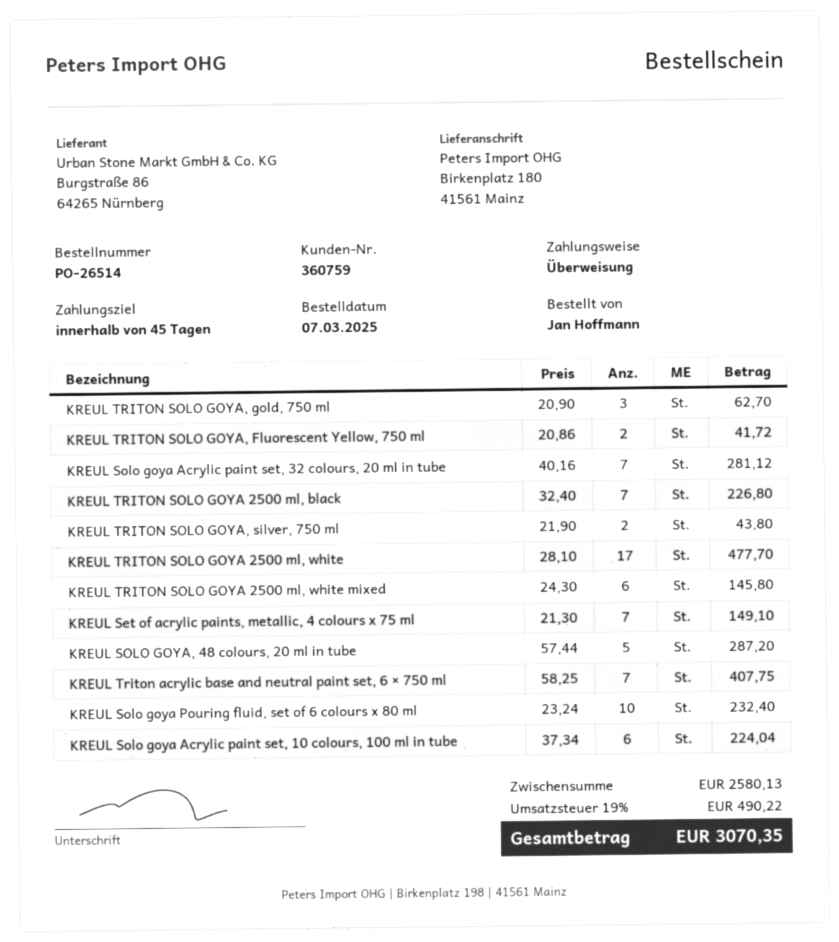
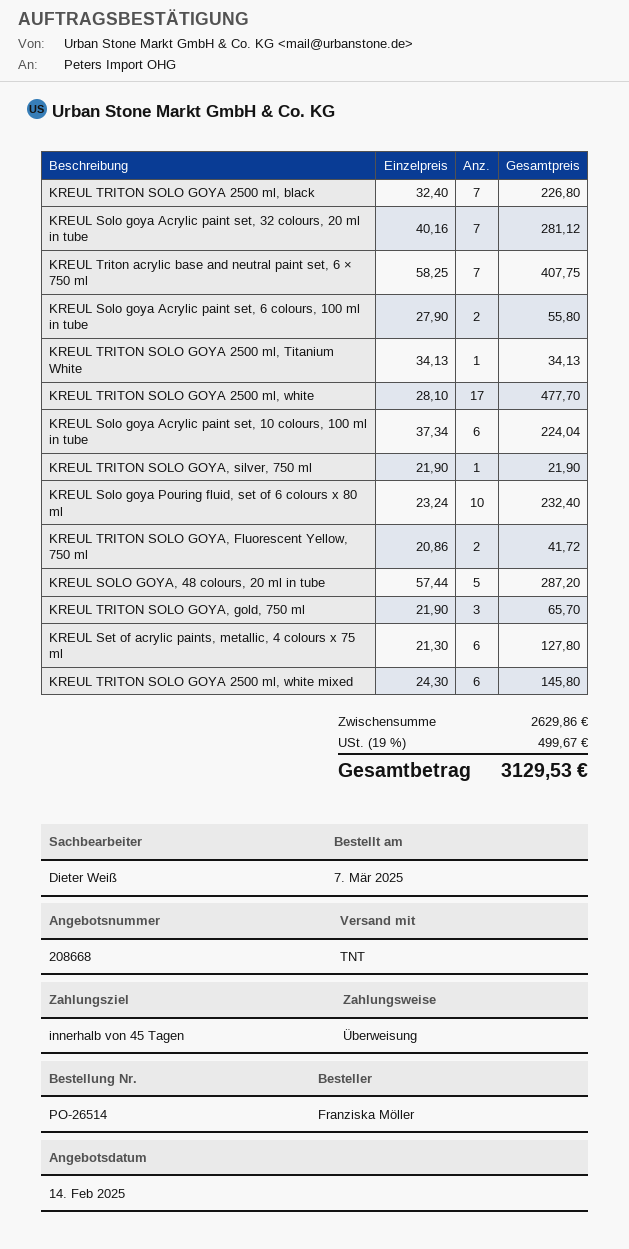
ordered by: Jan Hoffmann -> Franziska Möller
KREUL TRITON SOLO GOYA, gold, 750 ml: 3 x 20.90 = 62.70 -> 3 x 21.90 = 65.70
KREUL TRITON SOLO GOYA, silver, 750 ml: 2 x 21.90 = 43.80 -> 1 x 21.90 = 21.90
KREUL Set of acrylic paints, metallic, 4 colours x 75 ml: 7 x 21.30 = 149.10 -> 6 x 21.30 = 127.80
KREUL Solo goya Acrylic paint set, 6 colours, 100 ml in tube: none -> 2 x 27.90 = 55.80
KREUL TRITON SOLO GOYA 2500 ml, Titanium White: none -> 1 x 34.13 = 34.13
subtotal: 2580.13 -> 2629.86
tax: 19% = 490.22 -> 19% = 499.67
total: 3070.35 -> 3129.53

